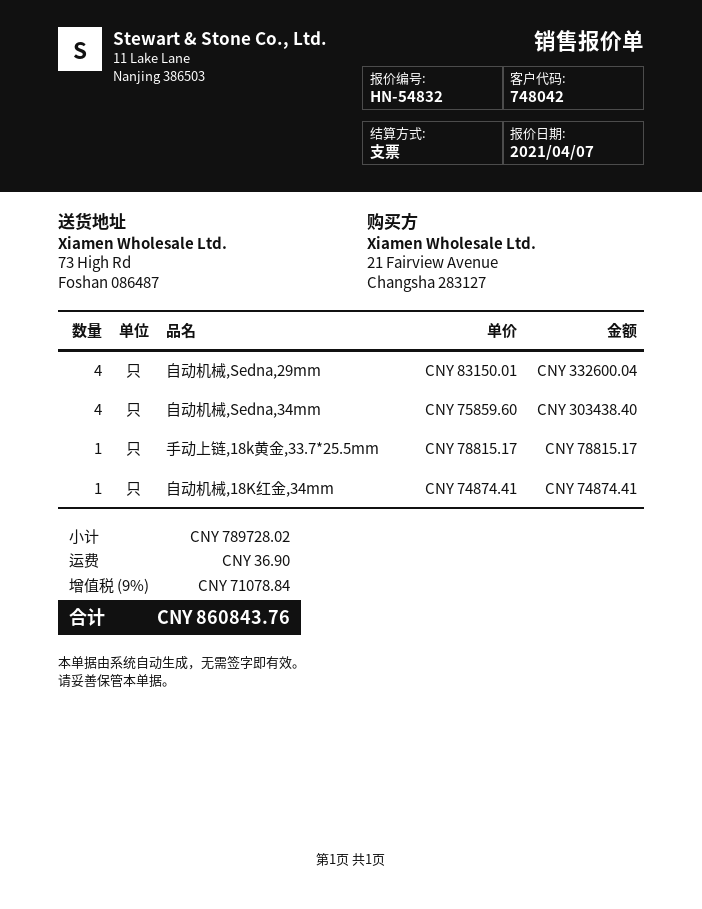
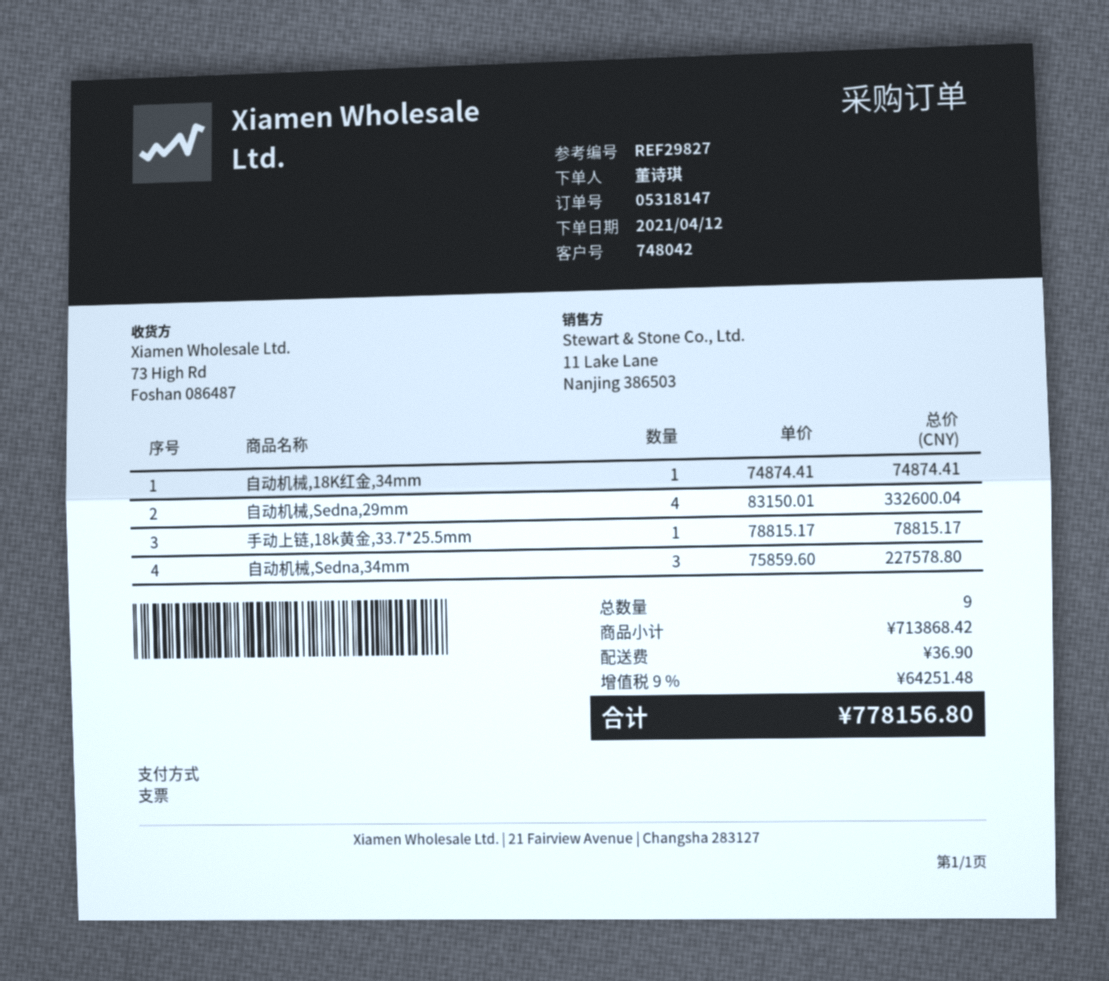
自动机械,Sedna,34mm: 4 x 75859.60 = 303438.40 -> 3 x 75859.60 = 227578.80
subtotal: 789728.02 -> 713868.42
tax: 9% = 71078.84 -> 9% = 64251.48
total: 860843.76 -> 778156.80

